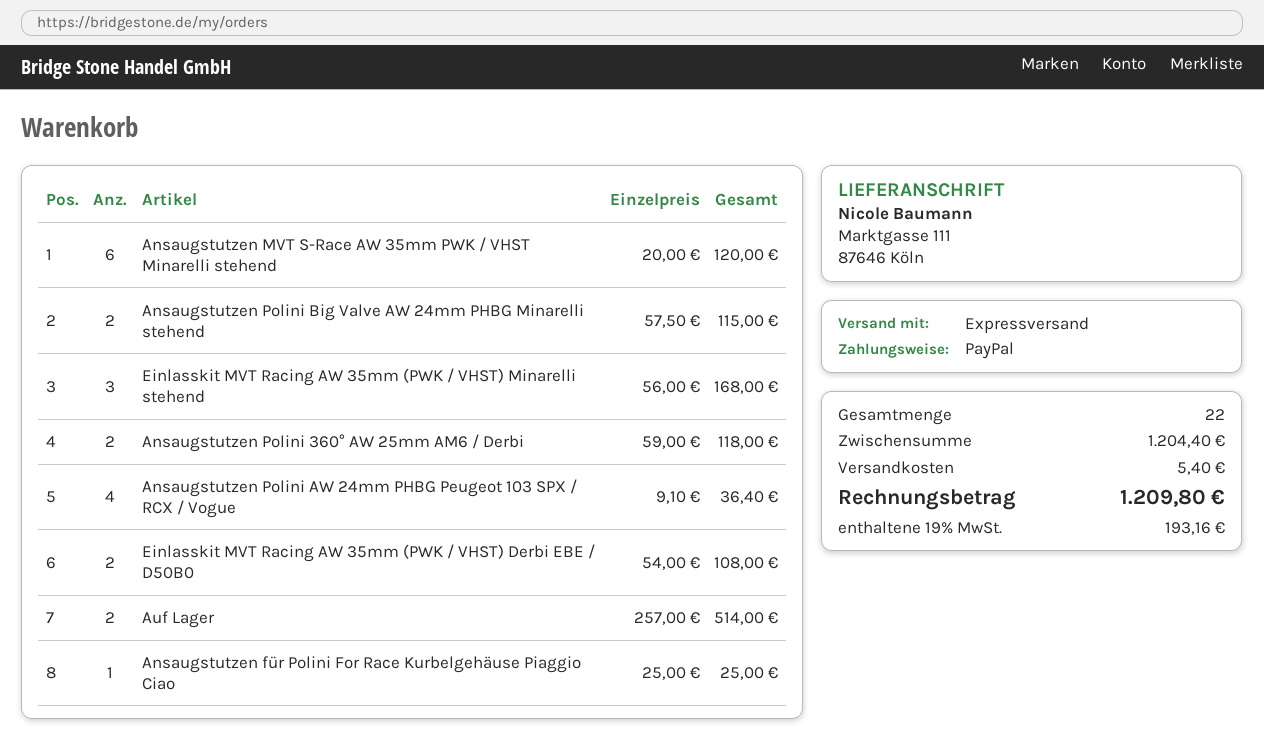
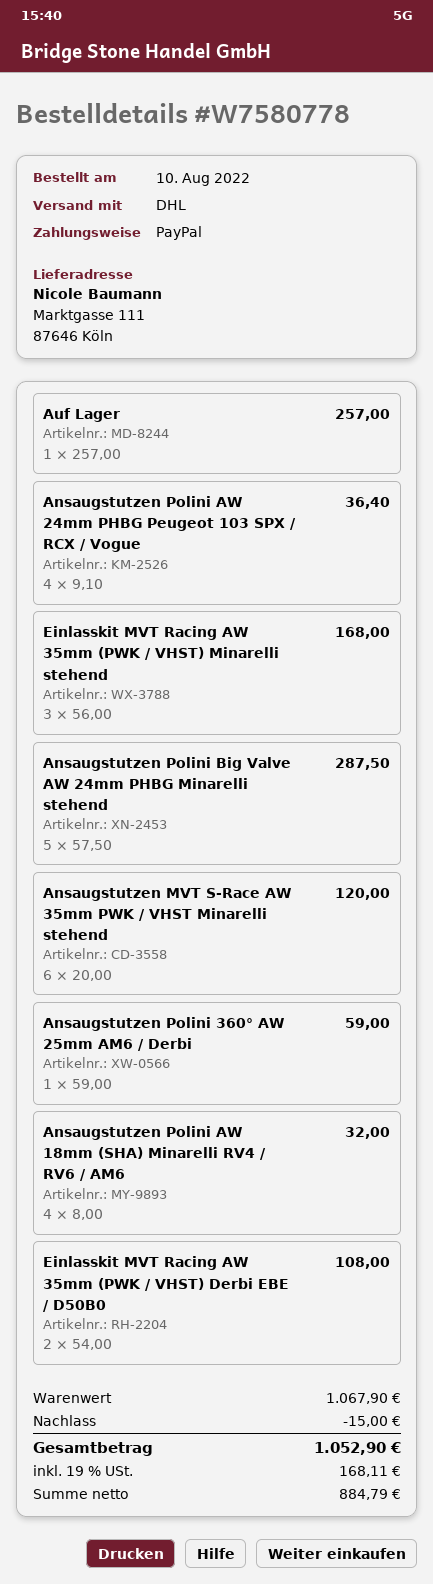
shipping method: express -> DHL
Ansaugstutzen Polini Big Valve AW 24mm PHBG Minarelli stehend: 2 x 57.50 = 115.00 -> 5 x 57.50 = 287.50
Ansaugstutzen Polini 360° AW 25mm AM6 / Derbi: 2 x 59.00 = 118.00 -> 1 x 59.00 = 59.00
Auf Lager: 2 x 257.00 = 514.00 -> 1 x 257.00 = 257.00
Ansaugstutzen für Polini For Race Kurbelgehäuse Piaggio Ciao: 1 x 25.00 = 25.00 -> none
Ansaugstutzen Polini AW 18mm (SHA) Minarelli RV4 / RV6 / AM6: none -> 4 x 8.00 = 32.00
subtotal: 1204.40 -> 1067.90
discount: none -> 15.00
shipping: 5.40 -> none
tax: 19% = 193.16 -> 19% = 168.11
total: 1209.80 -> 1052.90

